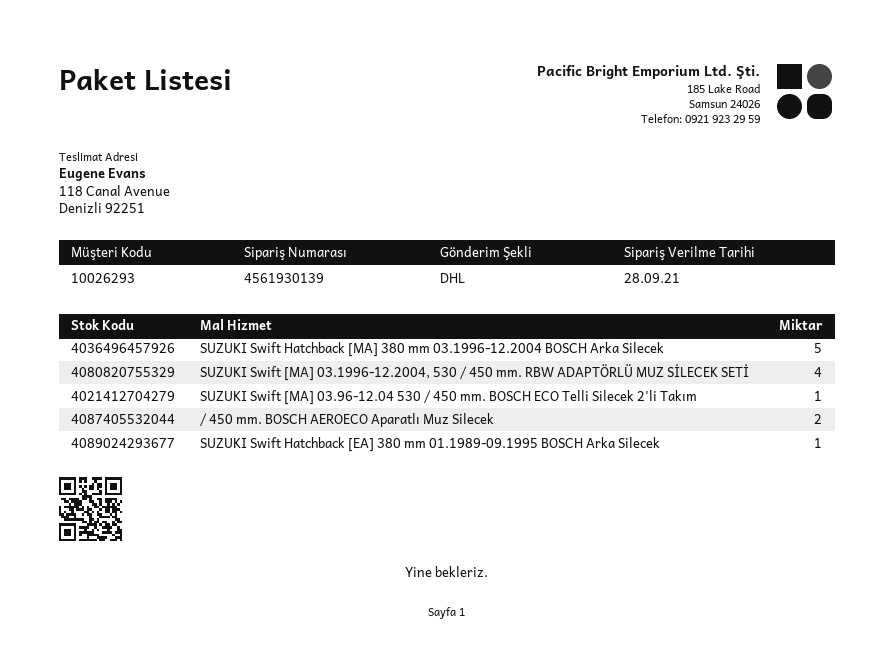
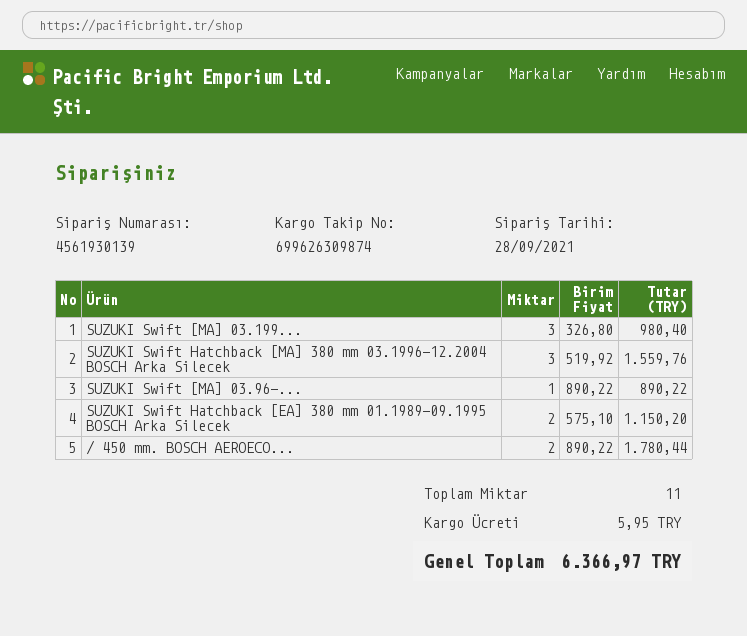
SUZUKI Swift Hatchback [MA] 380 mm 03.1996-12.2004 BOSCH Arka Silecek: 5 -> 3
SUZUKI Swift [MA] 03.1996-12.2004, 530 / 450 mm. RBW ADAPTÖRLÜ MUZ SİLECEK SETİ: 4 -> 3
SUZUKI Swift Hatchback [EA] 380 mm 01.1989-09.1995 BOSCH Arka Silecek: 1 -> 2

